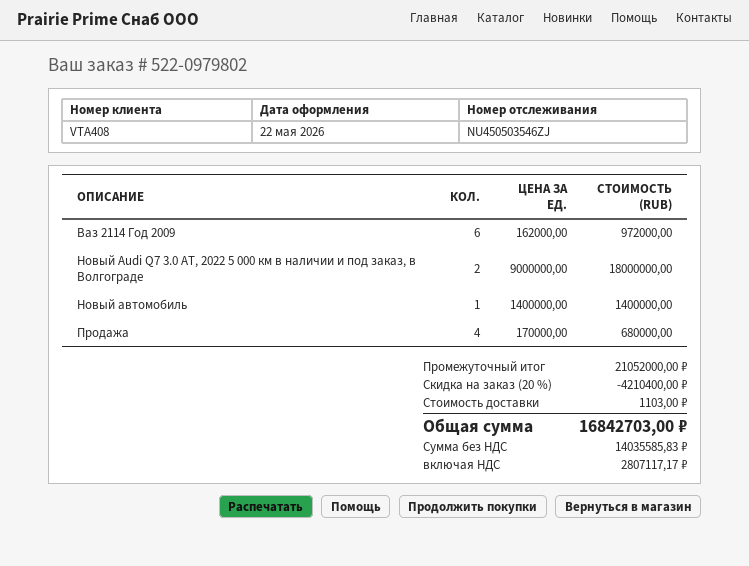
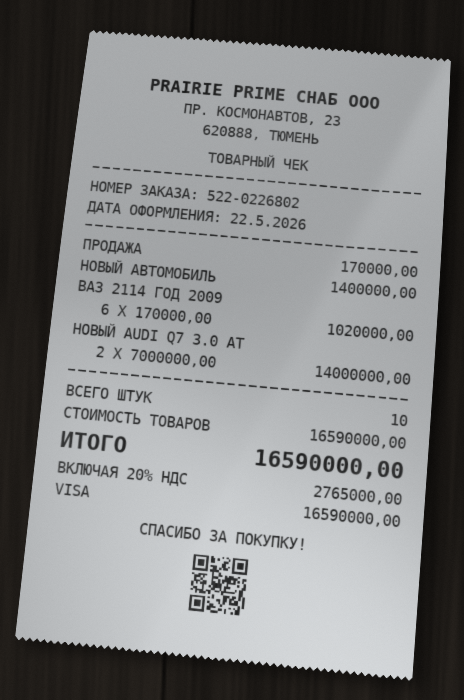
order number: 522-0979802 -> 522-0226802
Ваз 2114 Год 2009: 6 x 162000.00 = 972000.00 -> 6 x 170000.00 = 1020000.00
Новый Audi Q7 3.0 AT, 2022 5 000 км в наличии и под заказ, в Волгограде: 2 x 9000000.00 = 18000000.00 -> 2 x 7000000.00 = 14000000.00
Продажа: 4 x 170000.00 = 680000.00 -> 1 x 170000.00 = 170000.00
subtotal: 21052000.00 -> 16590000.00
discount: 20% = 4210400.00 -> none
shipping: 1103.00 -> none
tax: 2807117.17 -> 2765000.00
total: 16842703.00 -> 16590000.00

